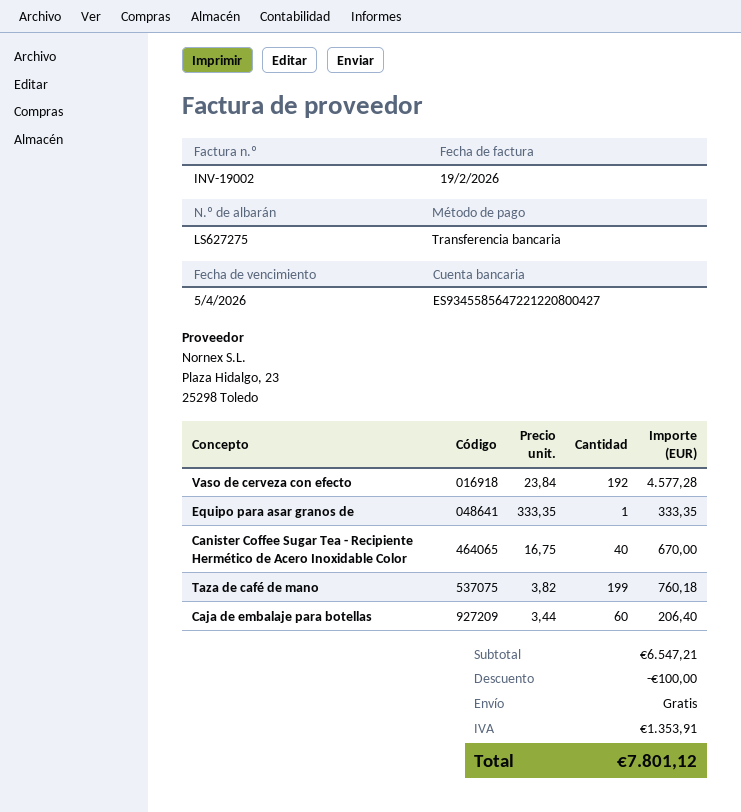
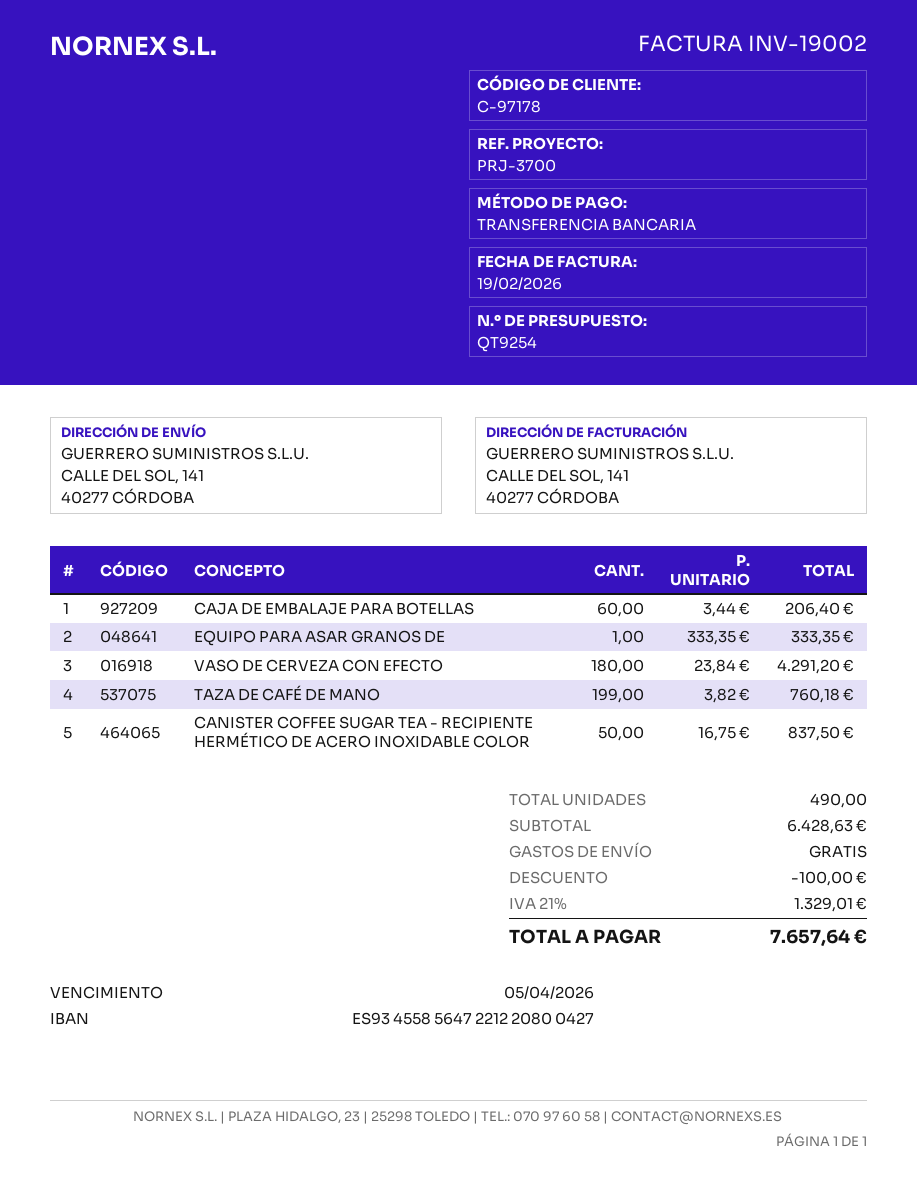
Vaso de cerveza con efecto: 192 x 23.84 = 4577.28 -> 180 x 23.84 = 4291.20
Canister Coffee Sugar Tea - Recipiente Hermético de Acero Inoxidable Color: 40 x 16.75 = 670.00 -> 50 x 16.75 = 837.50
subtotal: 6547.21 -> 6428.63
tax: 1353.91 -> 1329.01
total: 7801.12 -> 7657.64

